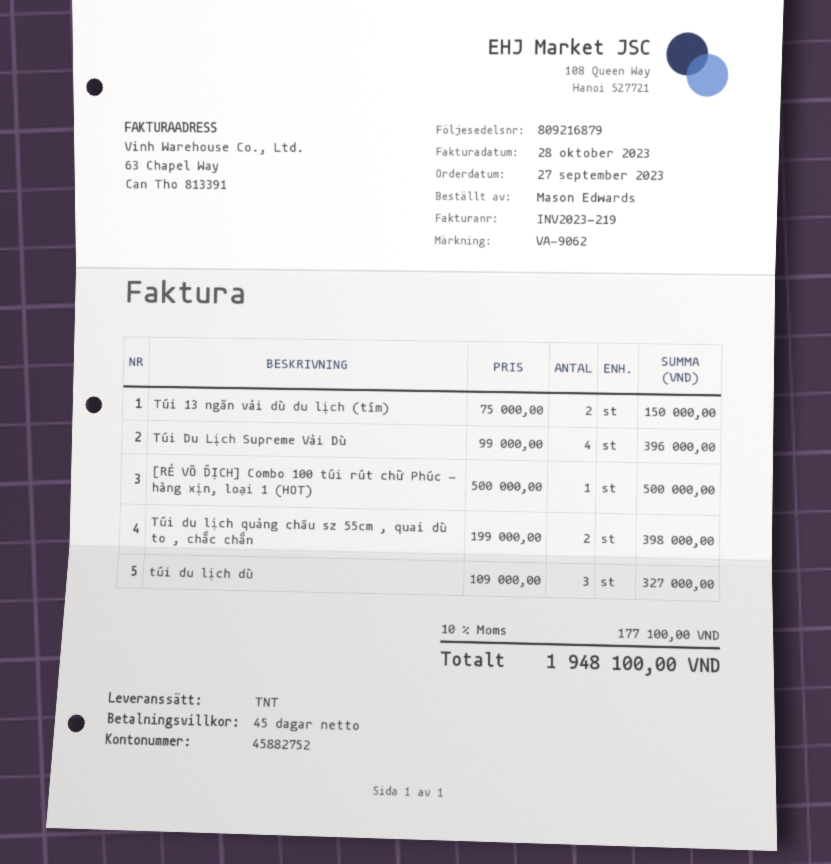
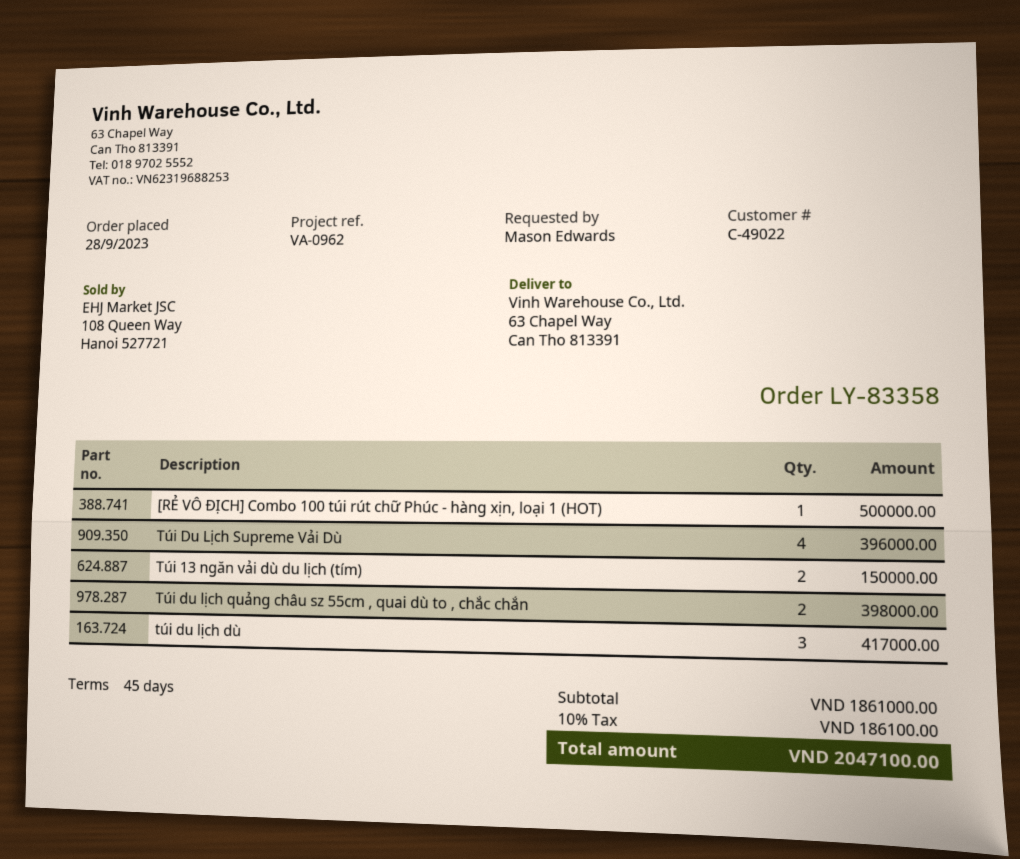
order date: 2023-09-27 -> 2023-09-28
reference: VA-9062 -> VA-0962
túi du lịch dù: 3 for 327000.00 -> 3 for 417000.00
tax: 10% = 177100.00 -> 10% = 186100.00
total: 1948100.00 -> 2047100.00

